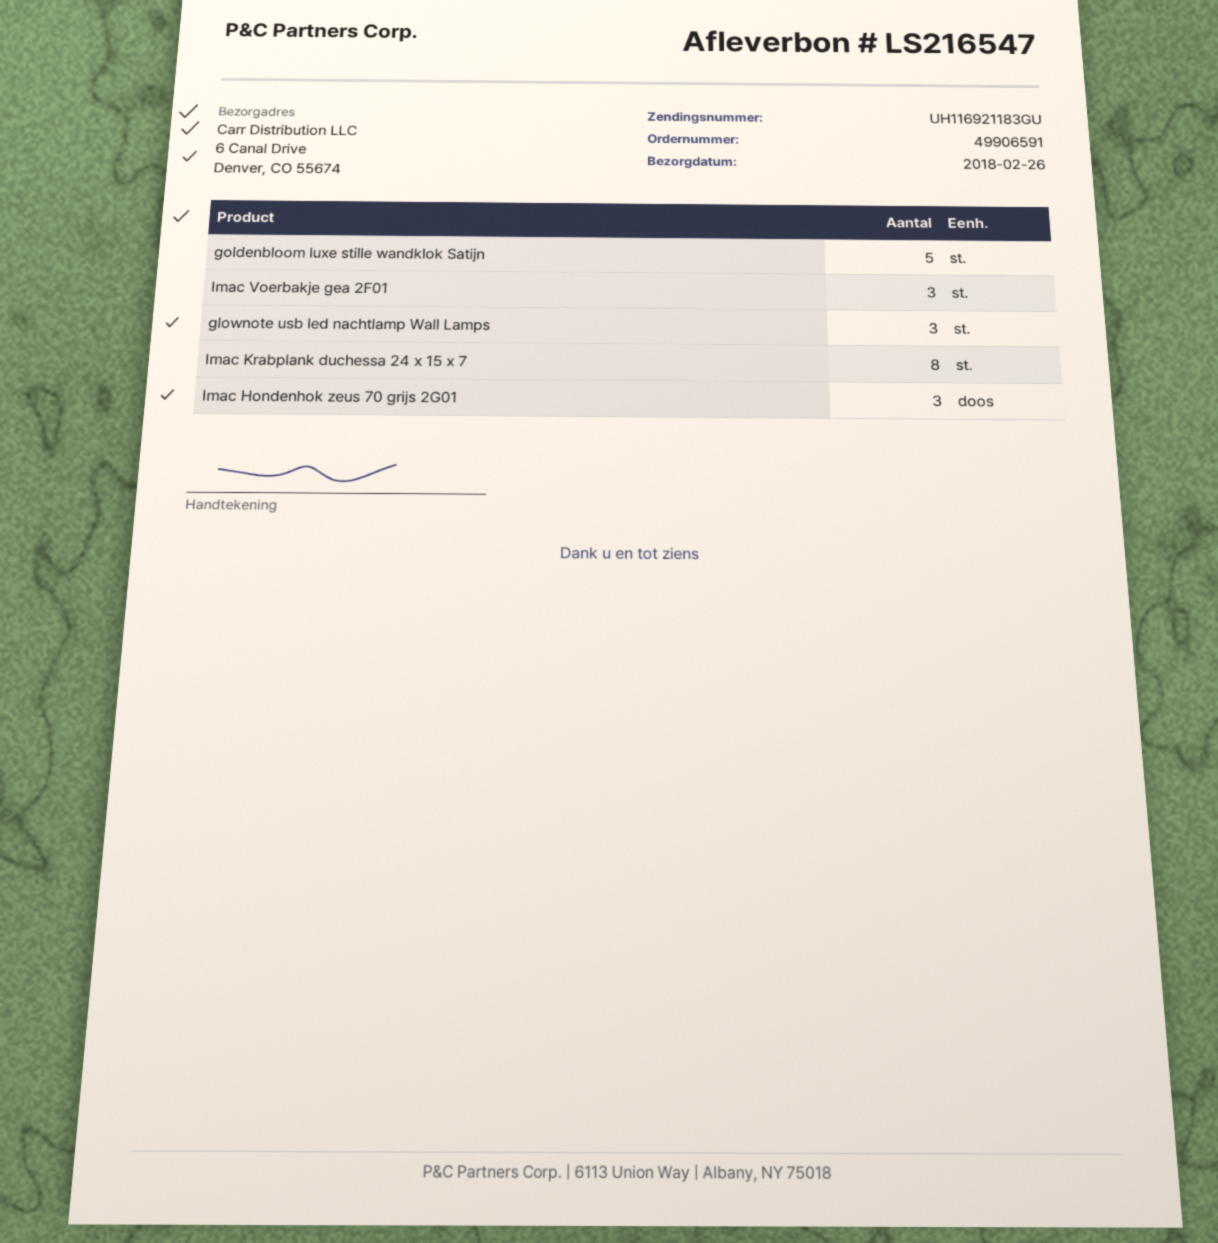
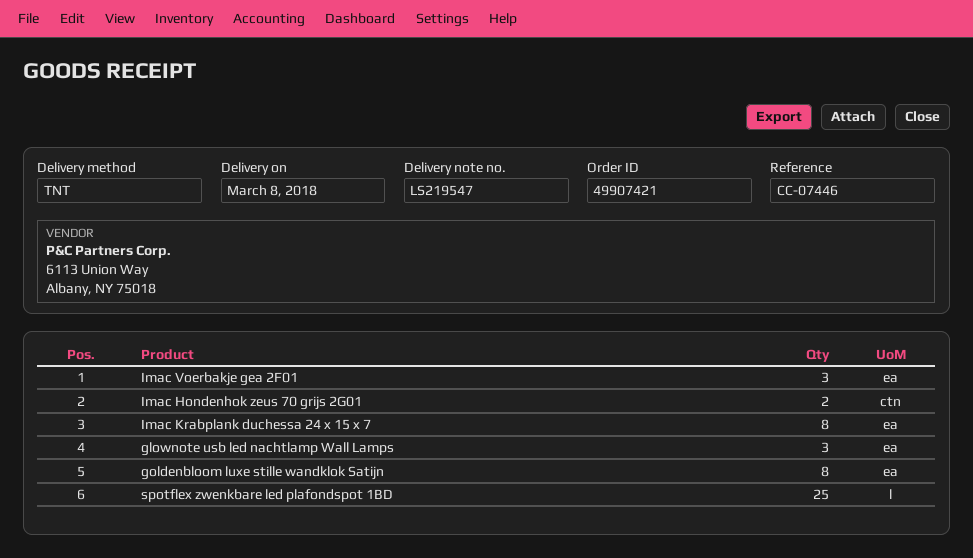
order number: 49906591 -> 49907421
delivery note number: LS216547 -> LS219547
delivery date: 2018-02-26 -> 2018-03-08
goldenbloom luxe stille wandklok Satijn: 5 -> 8
Imac Hondenhok zeus 70 grijs 2G01: 3 -> 2
spotflex zwenkbare led plafondspot 1BD: none -> 25

